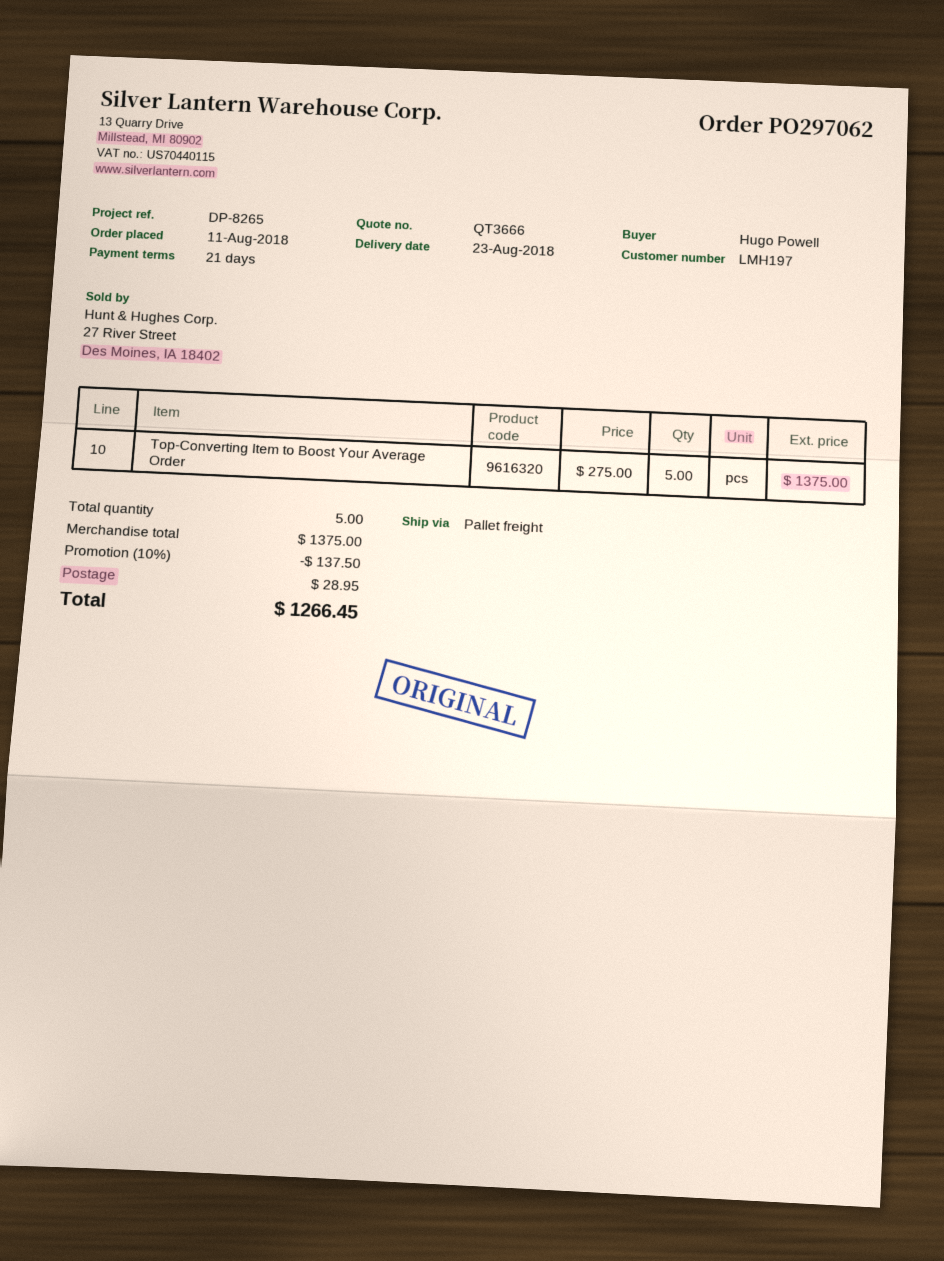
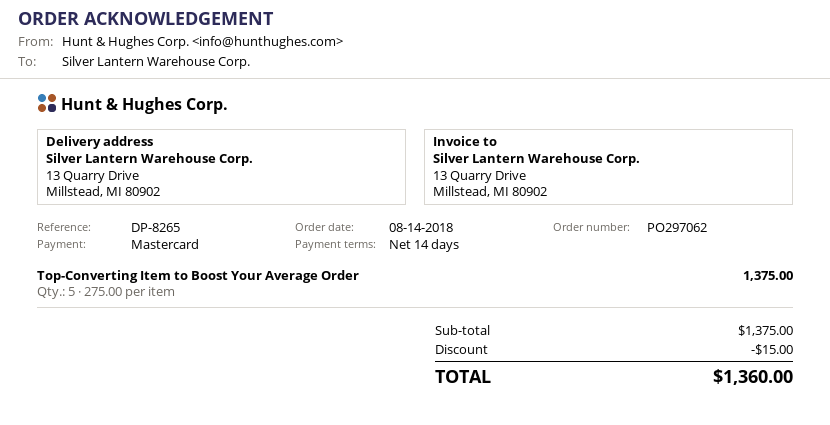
order date: 2018-08-11 -> 2018-08-14
payment terms: 21 days -> 14 days
discount: 137.50 -> 15.00
shipping: 28.95 -> none
total: 1266.45 -> 1360.00

